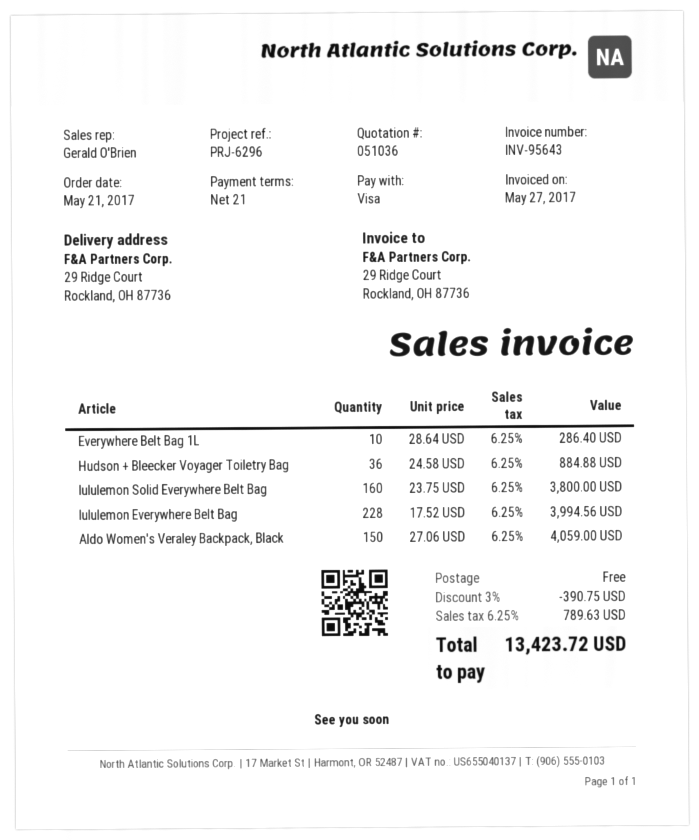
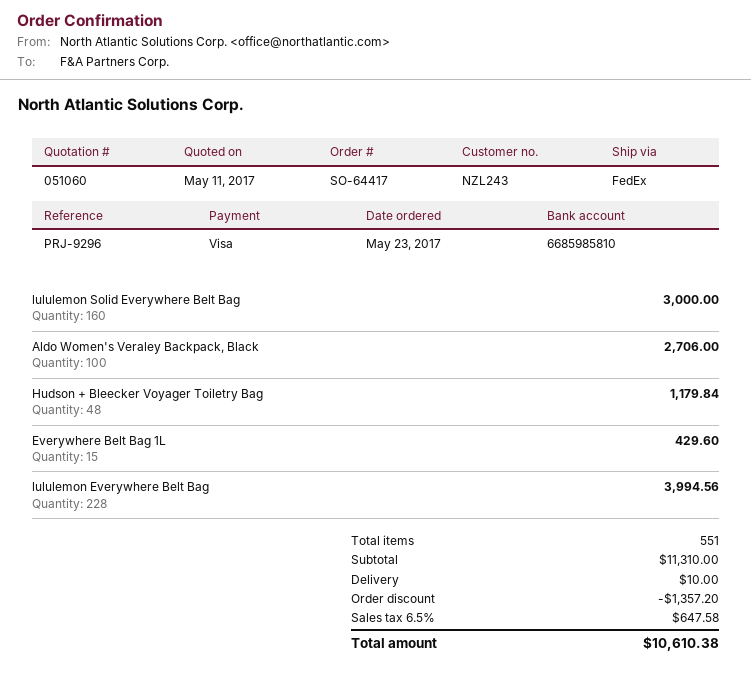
quote number: 051036 -> 051060
order date: 2017-05-21 -> 2017-05-23
reference: PRJ-6296 -> PRJ-9296
Everywhere Belt Bag 1L: 10 for 286.40 -> 15 for 429.60
Hudson + Bleecker Voyager Toiletry Bag: 36 for 884.88 -> 48 for 1179.84
lululemon Solid Everywhere Belt Bag: 160 for 3800.00 -> 160 for 3000.00
Aldo Women's Veraley Backpack, Black: 150 for 4059.00 -> 100 for 2706.00
discount: 390.75 -> 1357.20
shipping: 0.00 -> 10.00
tax: 6.25% = 789.63 -> 6.5% = 647.58
total: 13423.72 -> 10610.38

